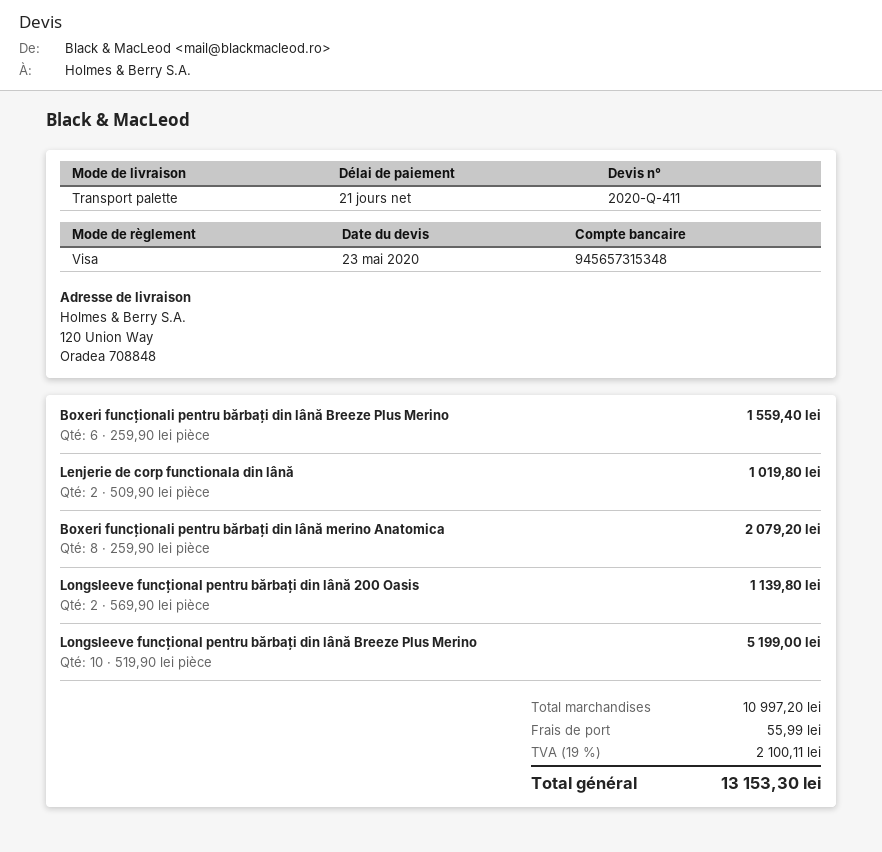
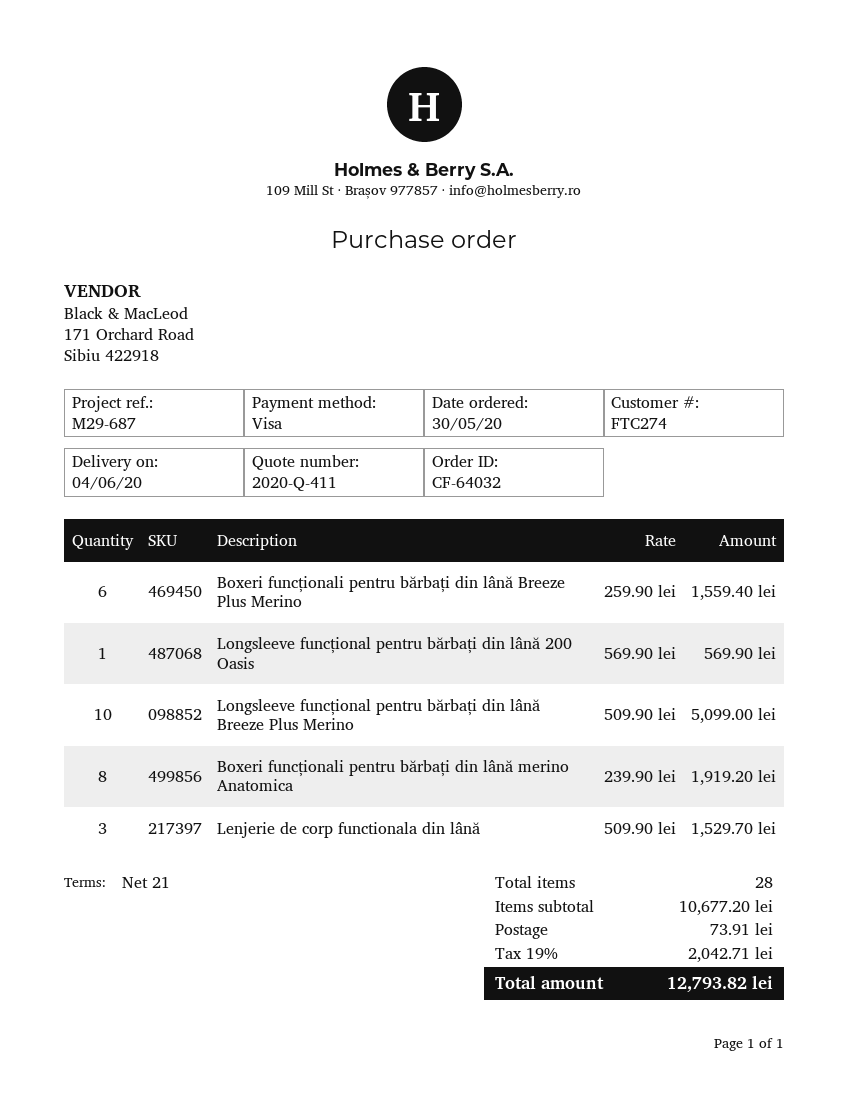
Lenjerie de corp functionala din lână: 2 x 509.90 = 1019.80 -> 3 x 509.90 = 1529.70
Boxeri funcționali pentru bărbați din lână merino Anatomica: 8 x 259.90 = 2079.20 -> 8 x 239.90 = 1919.20
Longsleeve funcțional pentru bărbați din lână 200 Oasis: 2 x 569.90 = 1139.80 -> 1 x 569.90 = 569.90
Longsleeve funcțional pentru bărbați din lână Breeze Plus Merino: 10 x 519.90 = 5199.00 -> 10 x 509.90 = 5099.00
subtotal: 10997.20 -> 10677.20
shipping: 55.99 -> 73.91
tax: 19% = 2100.11 -> 19% = 2042.71
total: 13153.30 -> 12793.82

